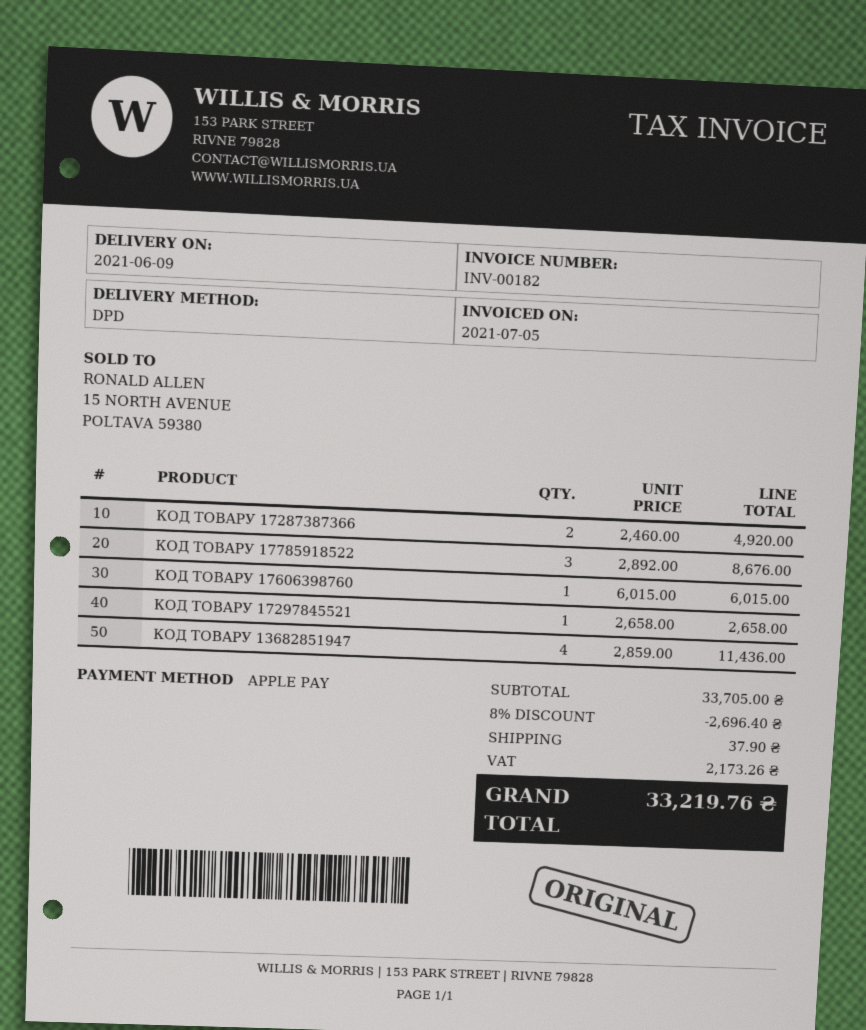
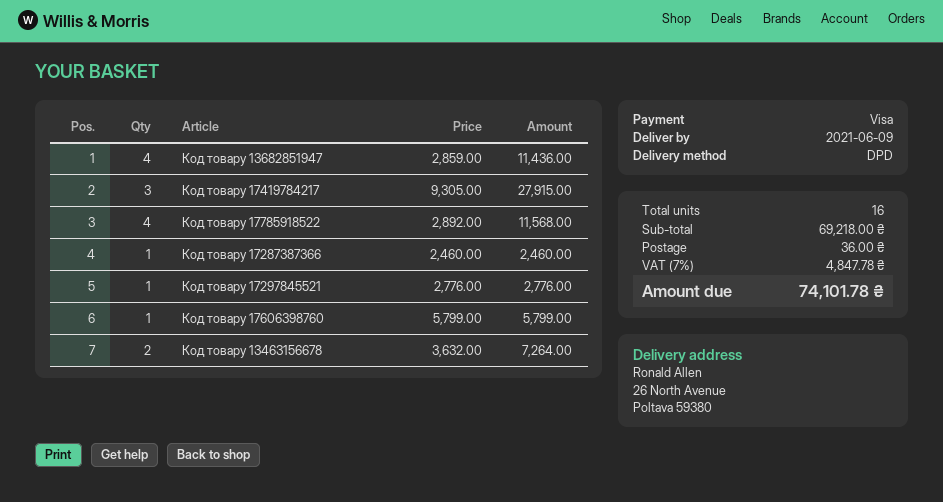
payment method: Apple Pay -> Visa
КОД ТОВАРУ 17287387366: 2 x 2460.00 = 4920.00 -> 1 x 2460.00 = 2460.00
КОД ТОВАРУ 17785918522: 3 x 2892.00 = 8676.00 -> 4 x 2892.00 = 11568.00
КОД ТОВАРУ 17606398760: 1 x 6015.00 = 6015.00 -> 1 x 5799.00 = 5799.00
КОД ТОВАРУ 17297845521: 1 x 2658.00 = 2658.00 -> 1 x 2776.00 = 2776.00
Код товару 17419784217: none -> 3 x 9305.00 = 27915.00
Код товару 13463156678: none -> 2 x 3632.00 = 7264.00
subtotal: 33705.00 -> 69218.00
discount: 8% = 2696.40 -> none
shipping: 37.90 -> 36.00
tax: 2173.26 -> 4847.78
total: 33219.76 -> 74101.78

